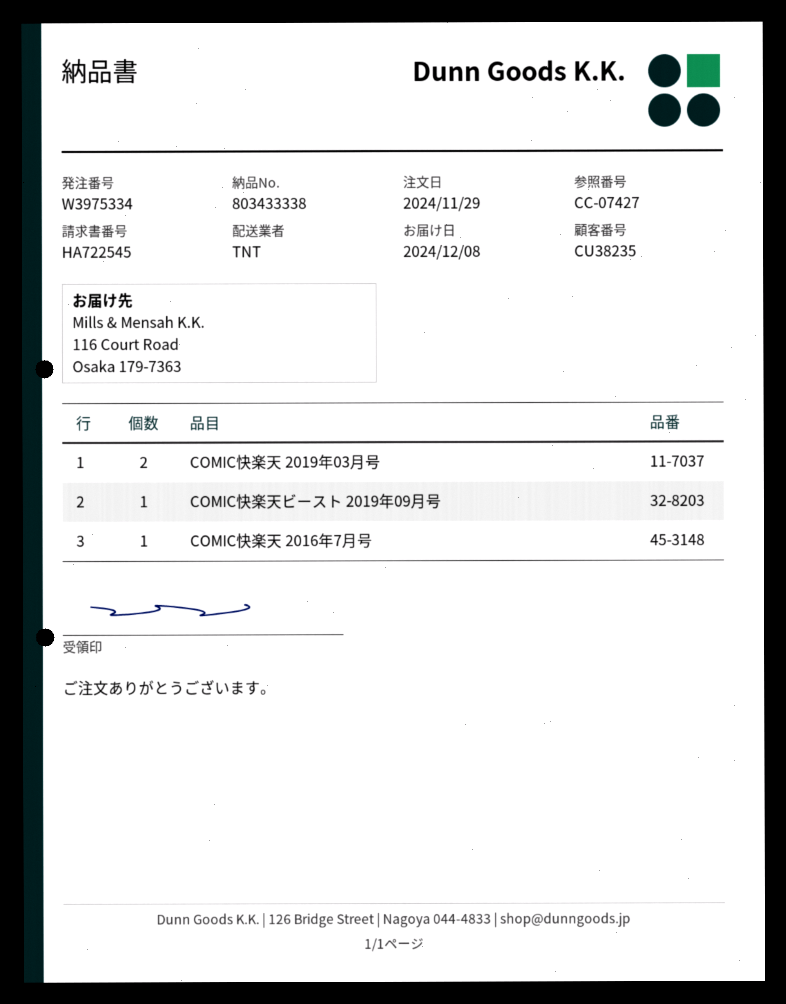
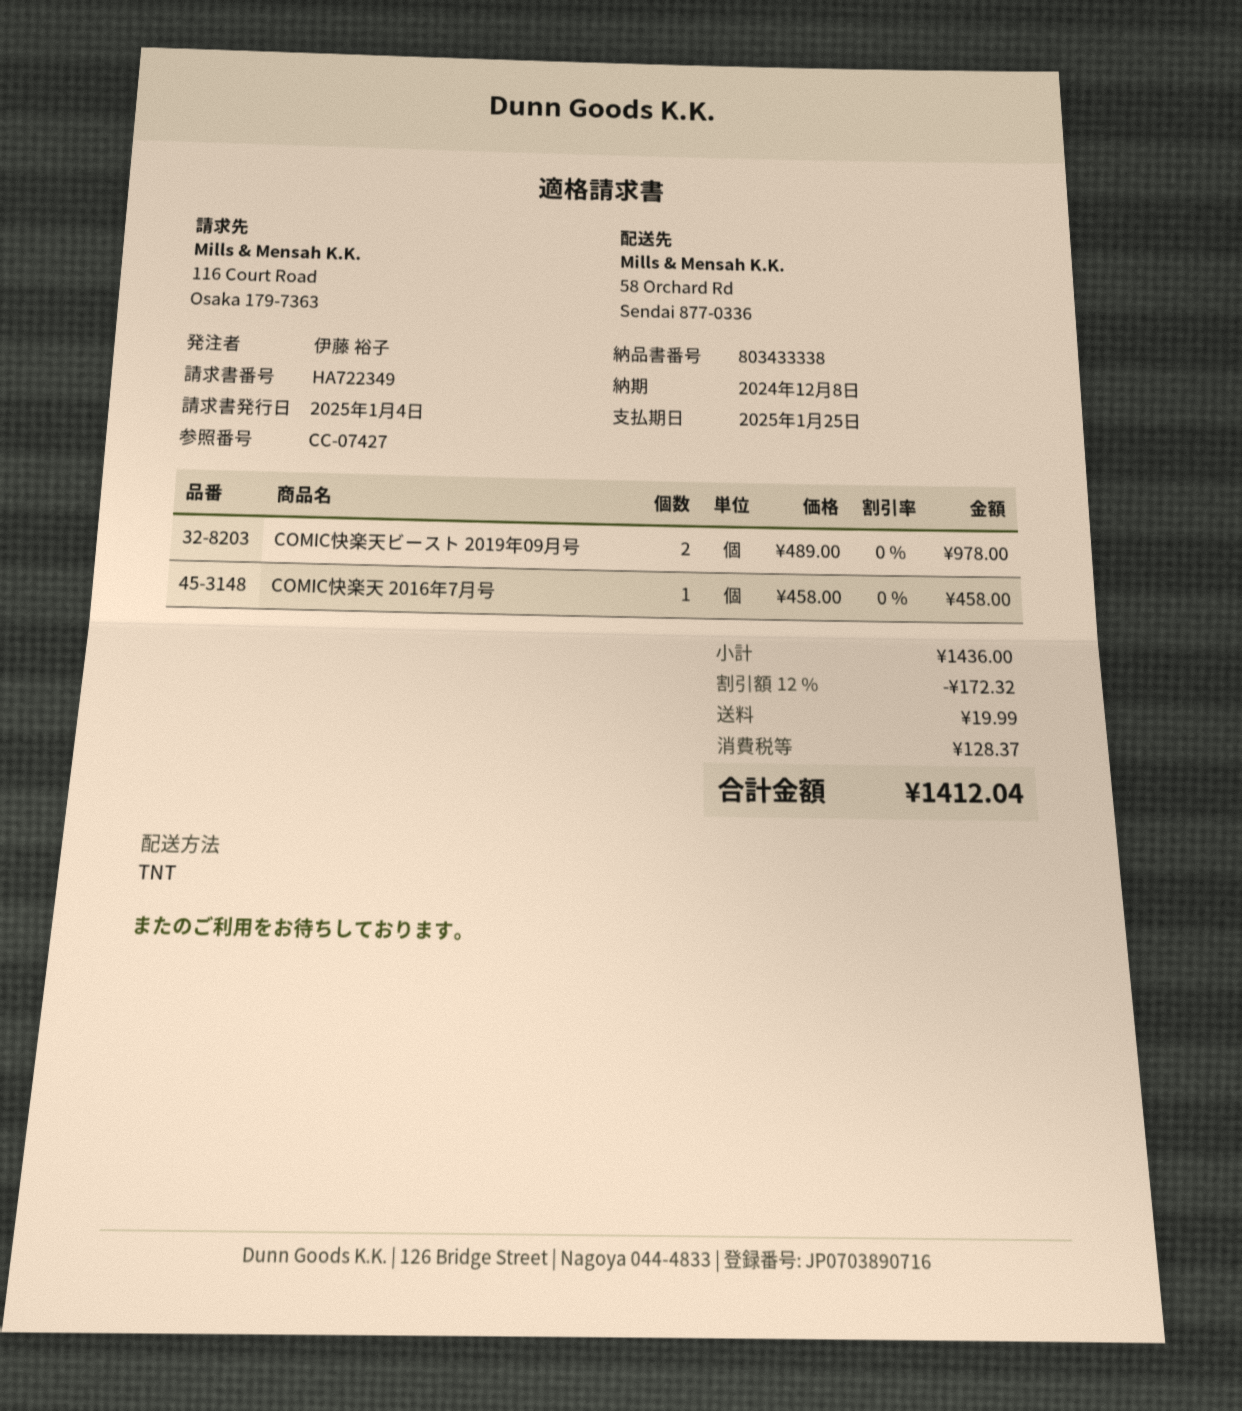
invoice number: HA722545 -> HA722349
ship to: 116 Court Road, Osaka 179-7363 -> 58 Orchard Rd, Sendai 877-0336
COMIC快楽天 2019年03月号: 2 -> none
COMIC快楽天ビースト 2019年09月号: 1 -> 2

